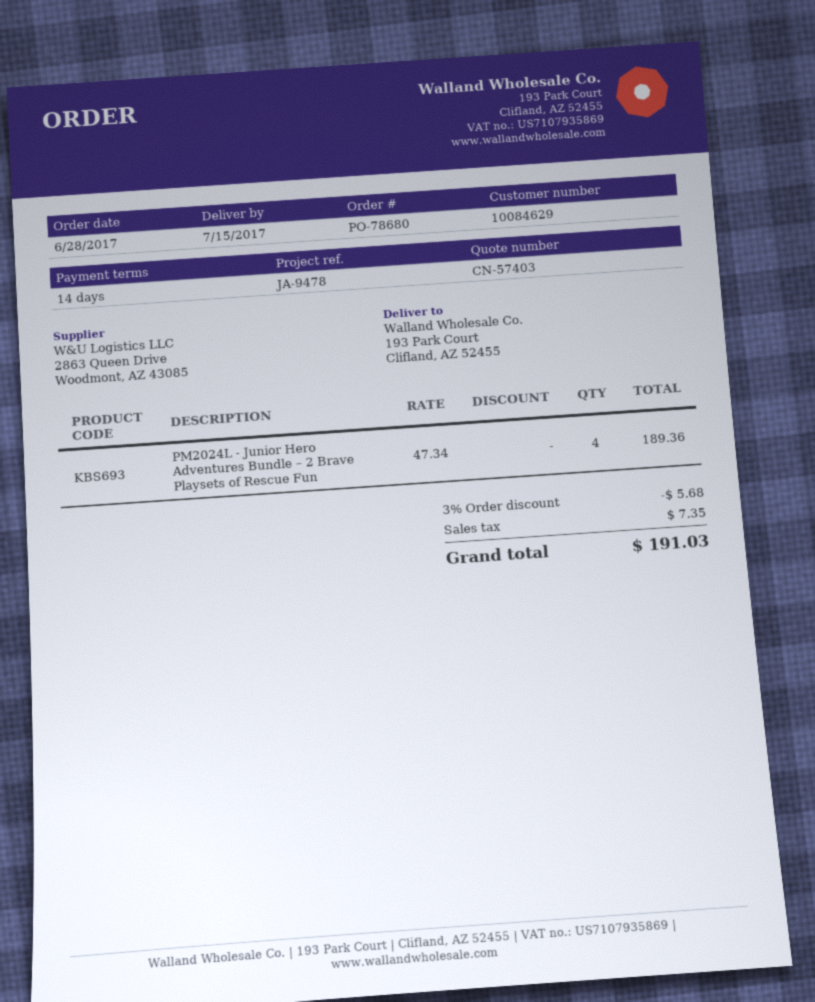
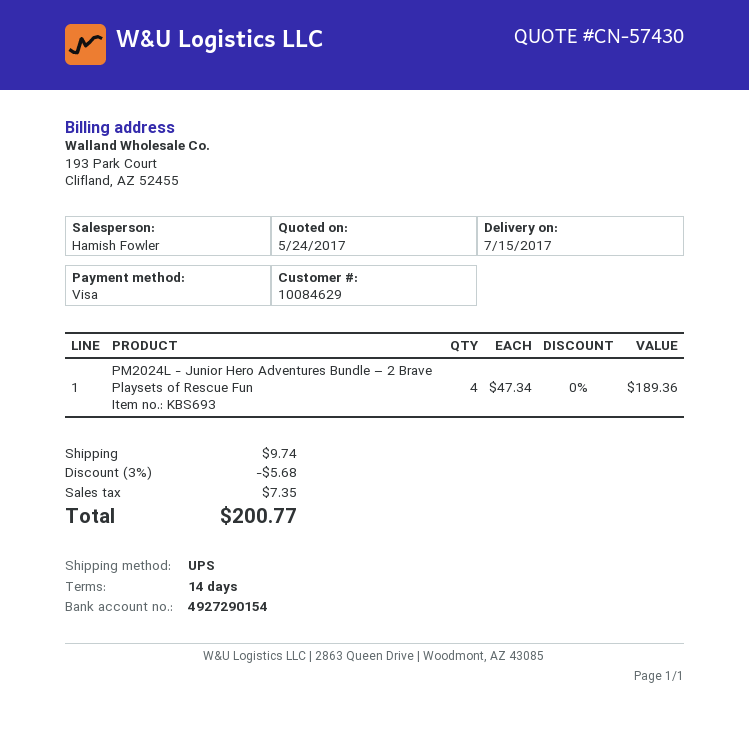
quote number: CN-57403 -> CN-57430
shipping: none -> 9.74
total: 191.03 -> 200.77

